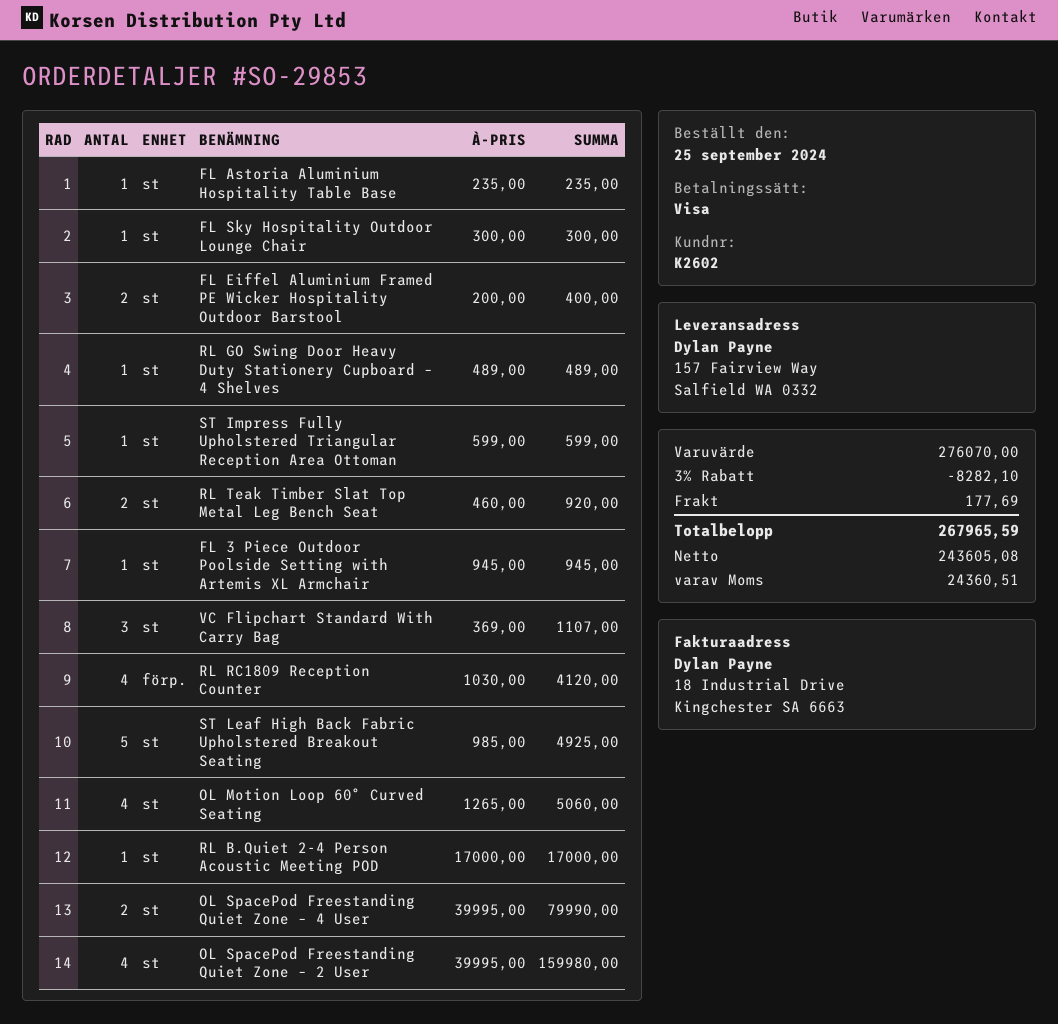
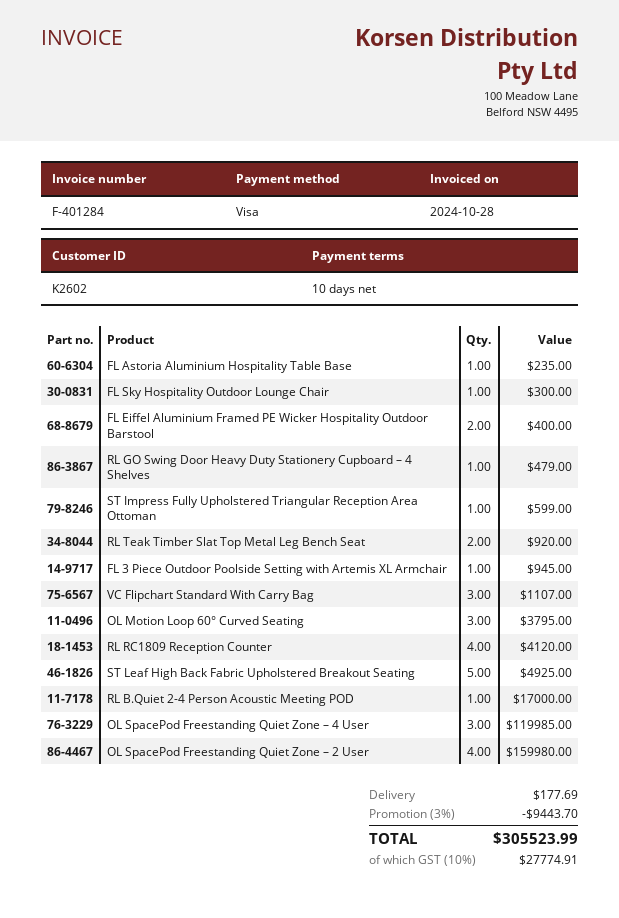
RL GO Swing Door Heavy Duty Stationery Cupboard – 4 Shelves: 1 for 489.00 -> 1 for 479.00
OL Motion Loop 60° Curved Seating: 4 for 5060.00 -> 3 for 3795.00
OL SpacePod Freestanding Quiet Zone – 4 User: 2 for 79990.00 -> 3 for 119985.00
discount: 3% = 8282.10 -> 3% = 9443.70
tax: 24360.51 -> 27774.91
total: 267965.59 -> 305523.99

